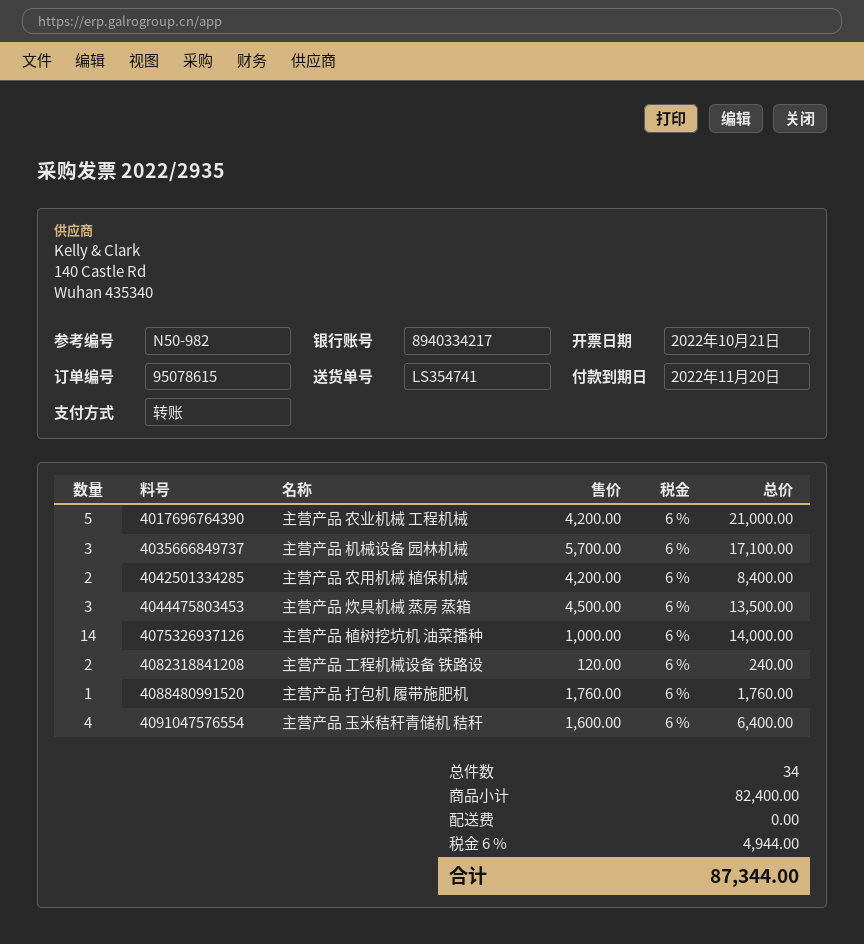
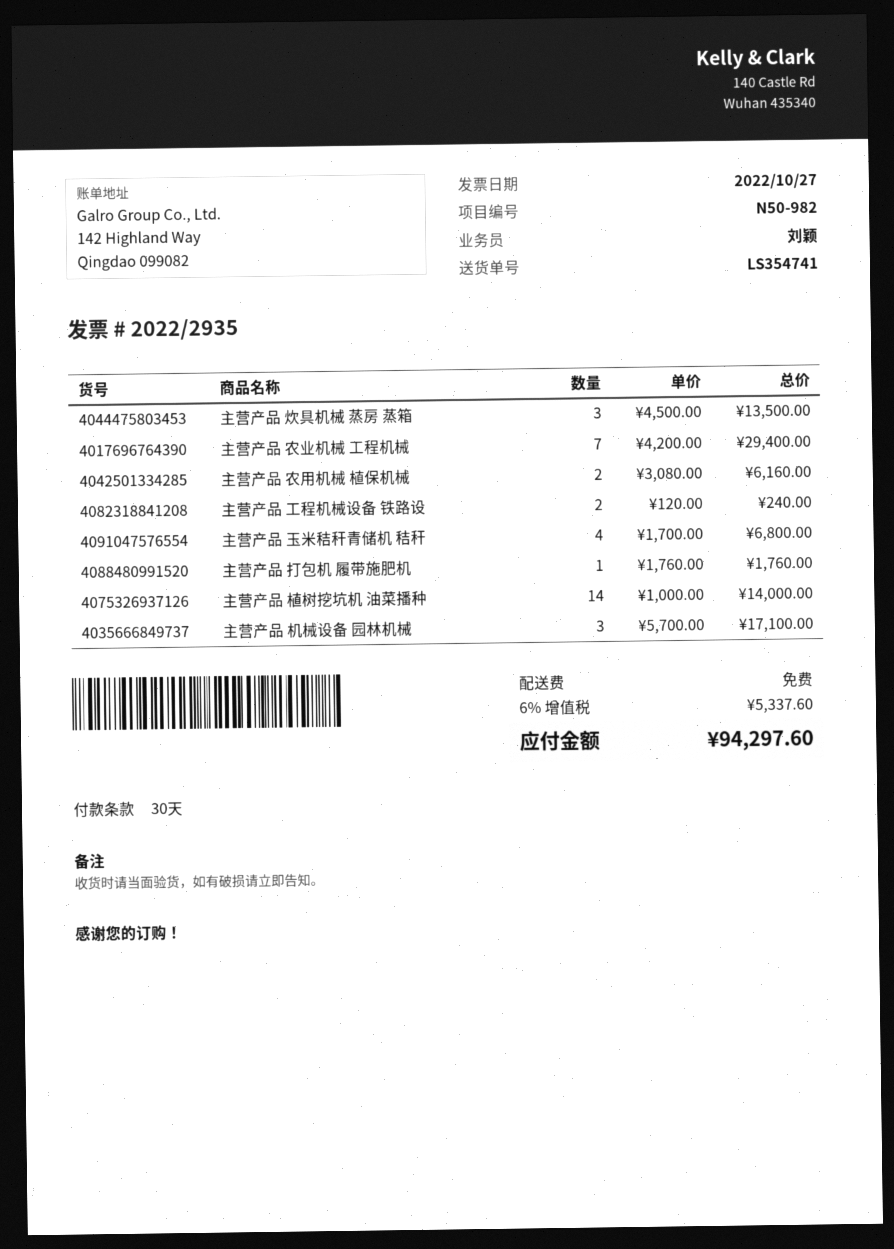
invoice date: 2022-10-21 -> 2022-10-27
主营产品 农业机械 工程机械: 5 x 4200.00 = 21000.00 -> 7 x 4200.00 = 29400.00
主营产品 农用机械 植保机械: 2 x 4200.00 = 8400.00 -> 2 x 3080.00 = 6160.00
主营产品 玉米秸秆青储机 秸秆: 4 x 1600.00 = 6400.00 -> 4 x 1700.00 = 6800.00
tax: 6% = 4944.00 -> 6% = 5337.60
total: 87344.00 -> 94297.60

